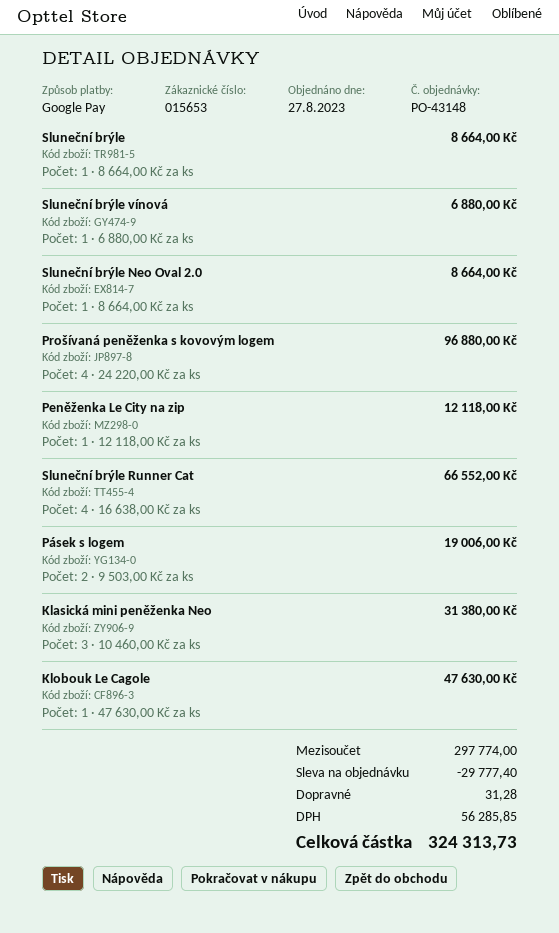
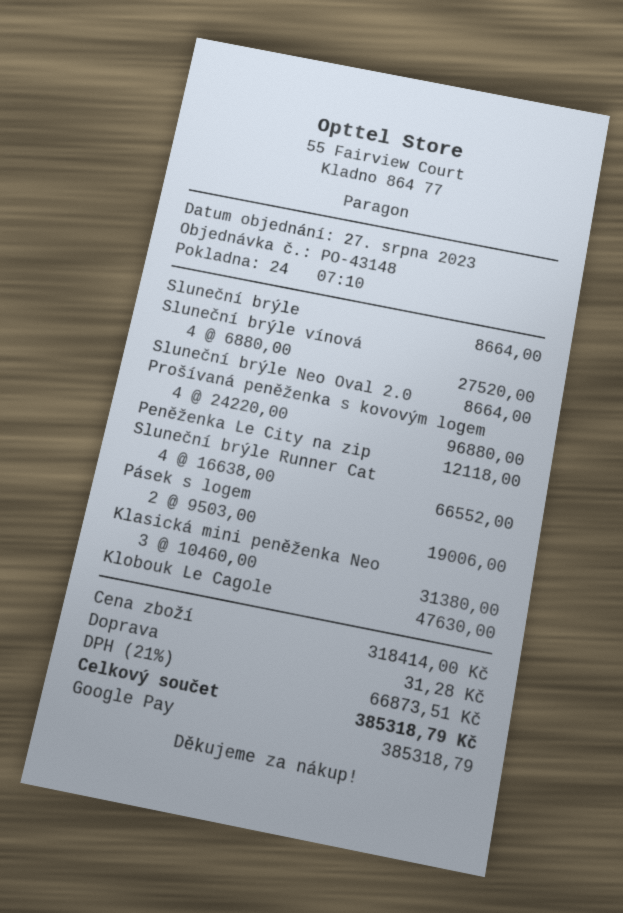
Sluneční brýle vínová: 1 x 6880.00 = 6880.00 -> 4 x 6880.00 = 27520.00
subtotal: 297774.00 -> 318414.00
discount: 29777.40 -> none
tax: 56285.85 -> 66873.51
total: 324313.73 -> 385318.79

